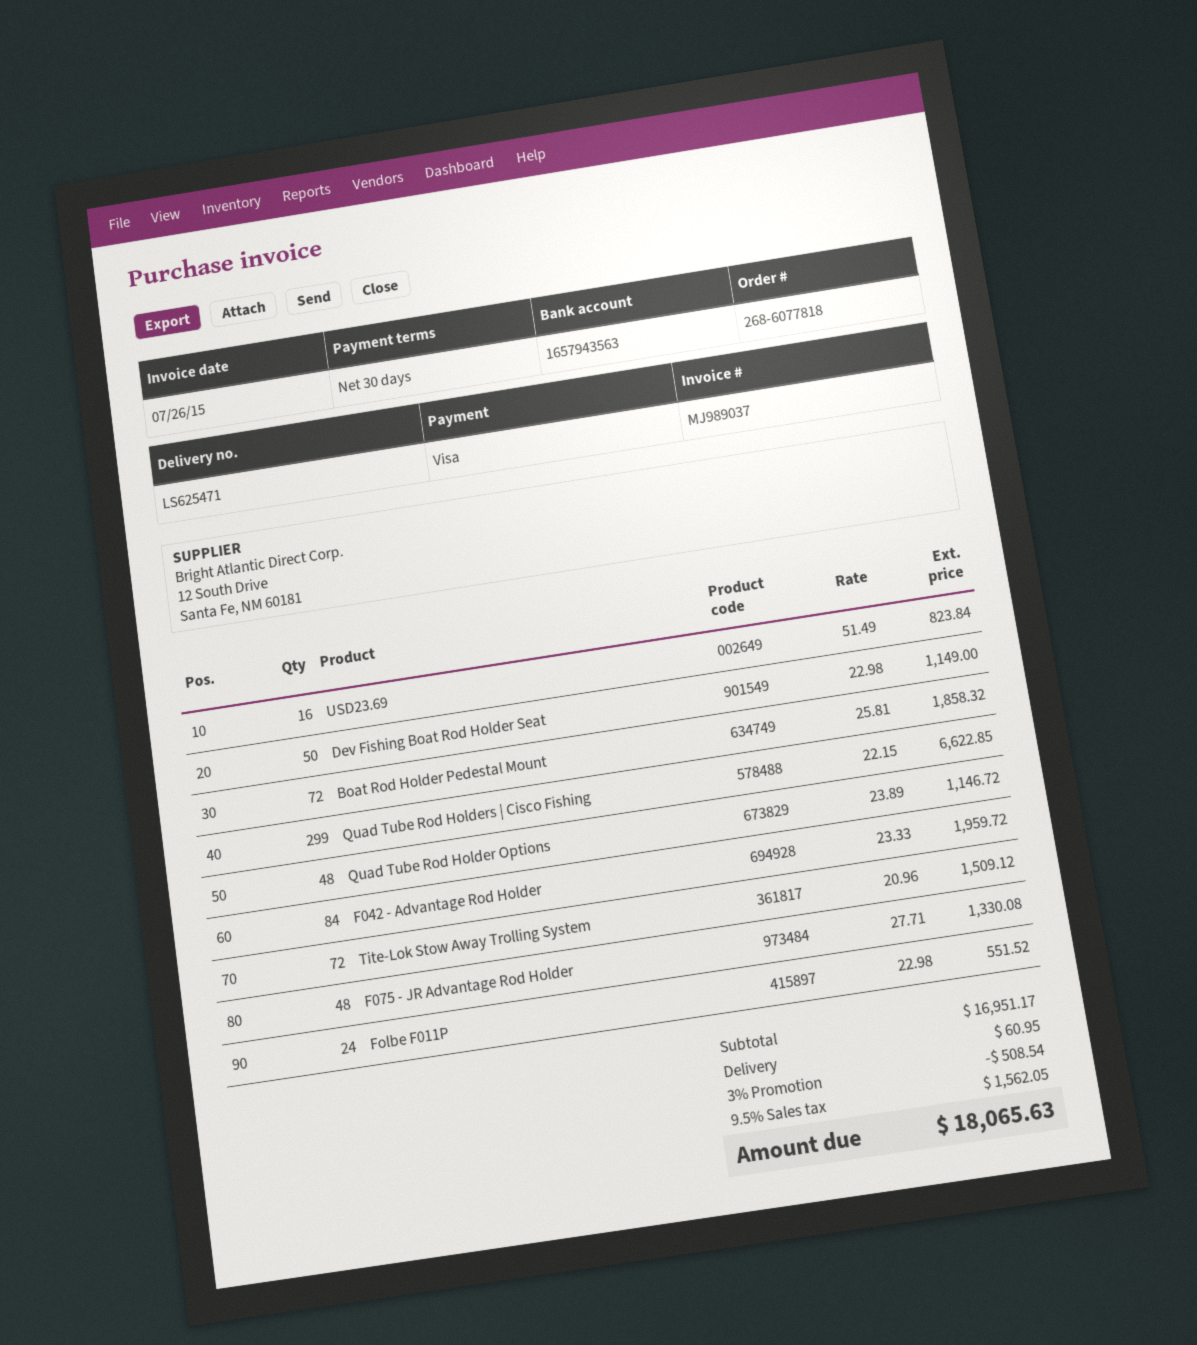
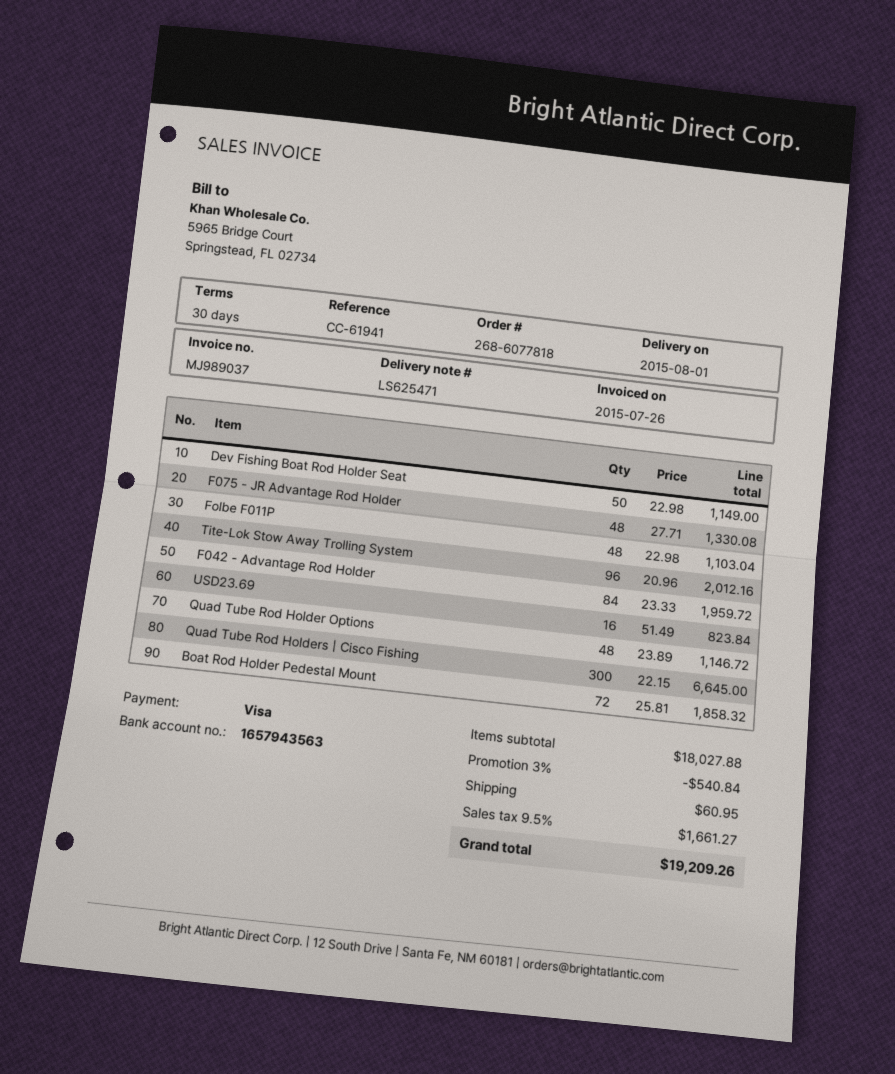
Quad Tube Rod Holders | Cisco Fishing: 299 x 22.15 = 6622.85 -> 300 x 22.15 = 6645.00
Tite-Lok Stow Away Trolling System: 72 x 20.96 = 1509.12 -> 96 x 20.96 = 2012.16
Folbe F011P: 24 x 22.98 = 551.52 -> 48 x 22.98 = 1103.04
subtotal: 16951.17 -> 18027.88
discount: 3% = 508.54 -> 3% = 540.84
tax: 9.5% = 1562.05 -> 9.5% = 1661.27
total: 18065.63 -> 19209.26

